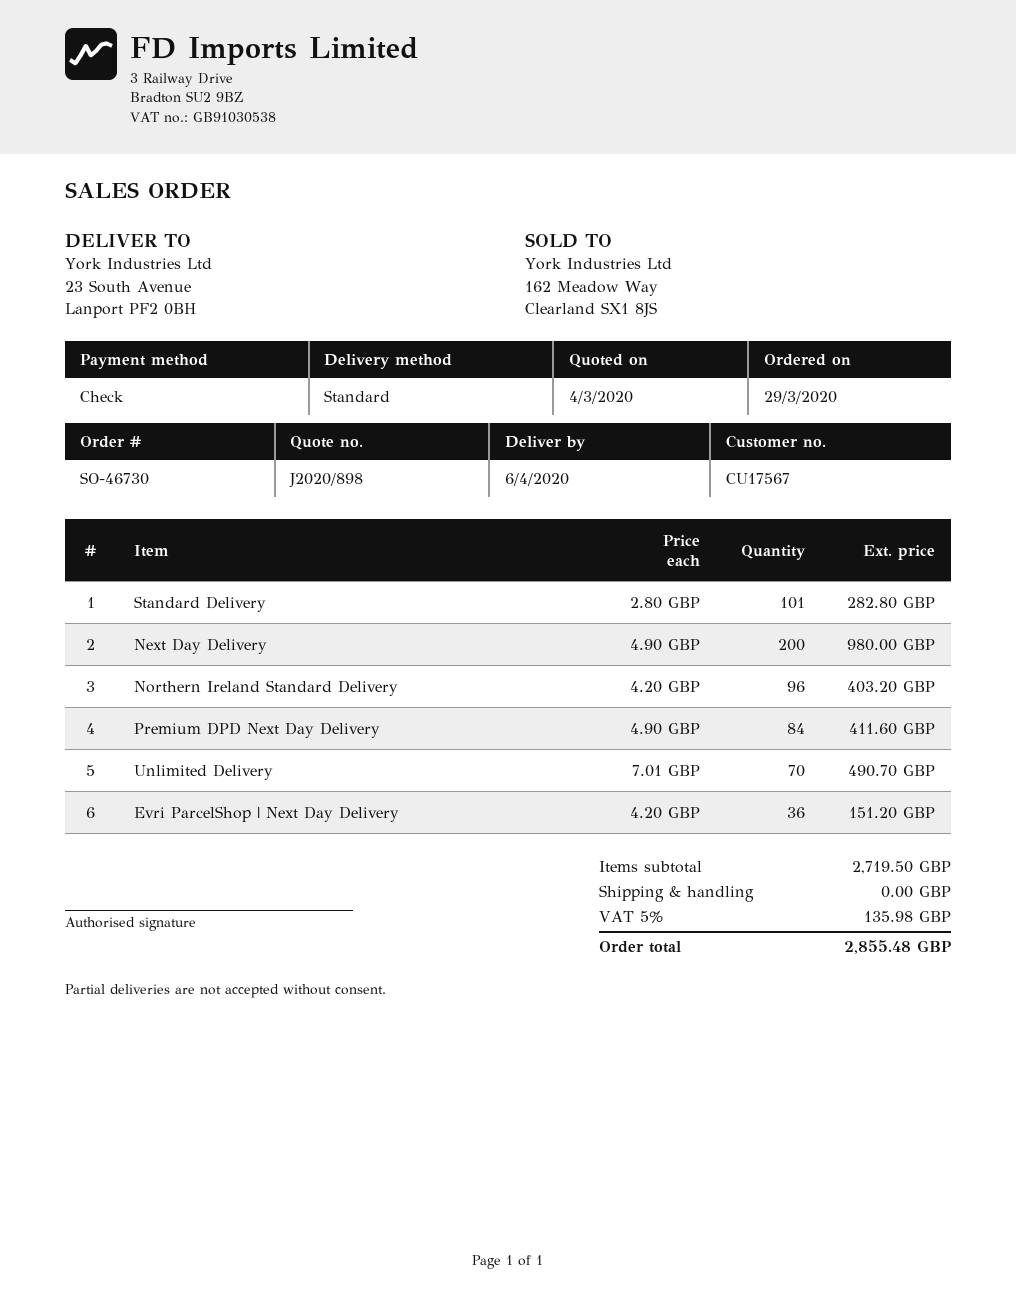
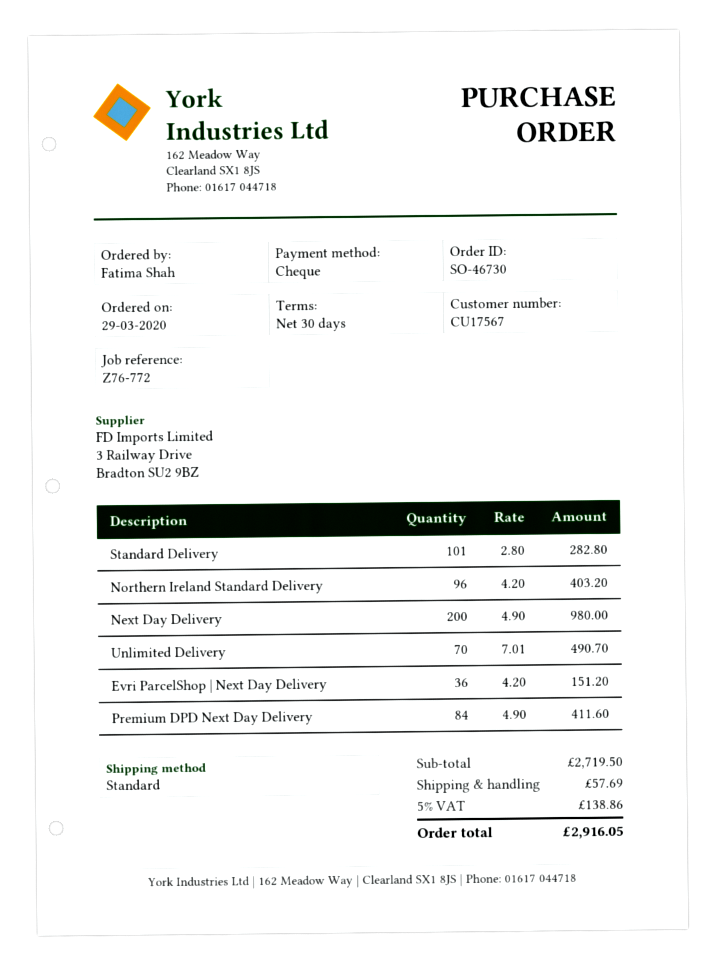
shipping: 0.00 -> 57.69
tax: 5% = 135.98 -> 5% = 138.86
total: 2855.48 -> 2916.05

